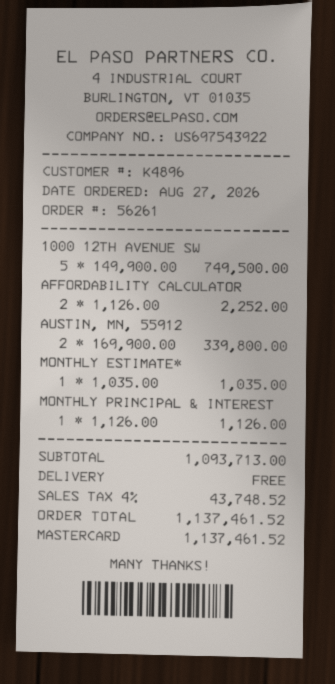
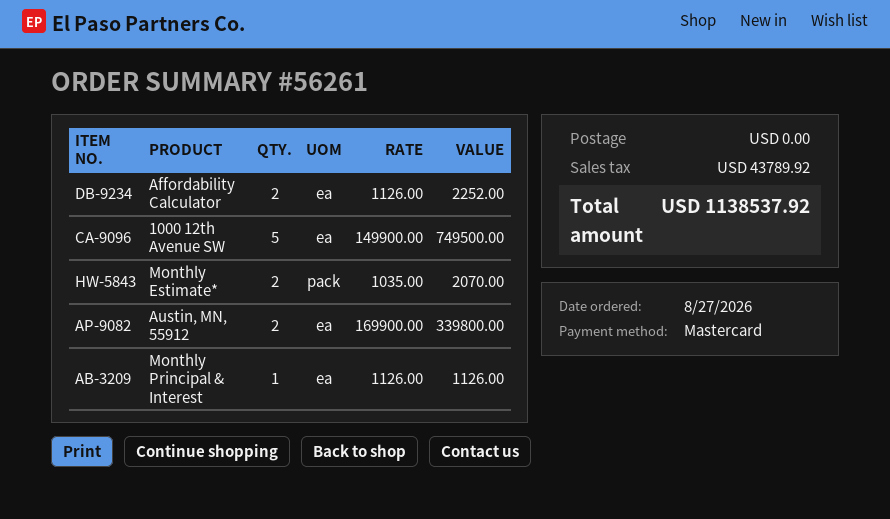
MONTHLY ESTIMATE*: 1 x 1035.00 = 1035.00 -> 2 x 1035.00 = 2070.00
tax: 43748.52 -> 43789.92
total: 1137461.52 -> 1138537.92

